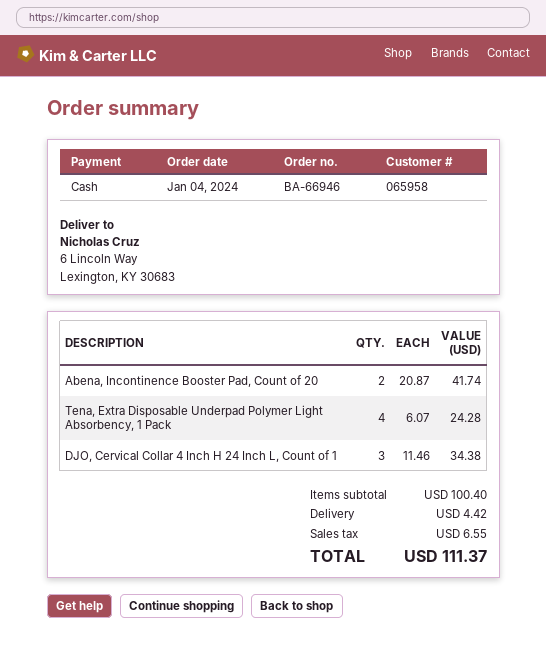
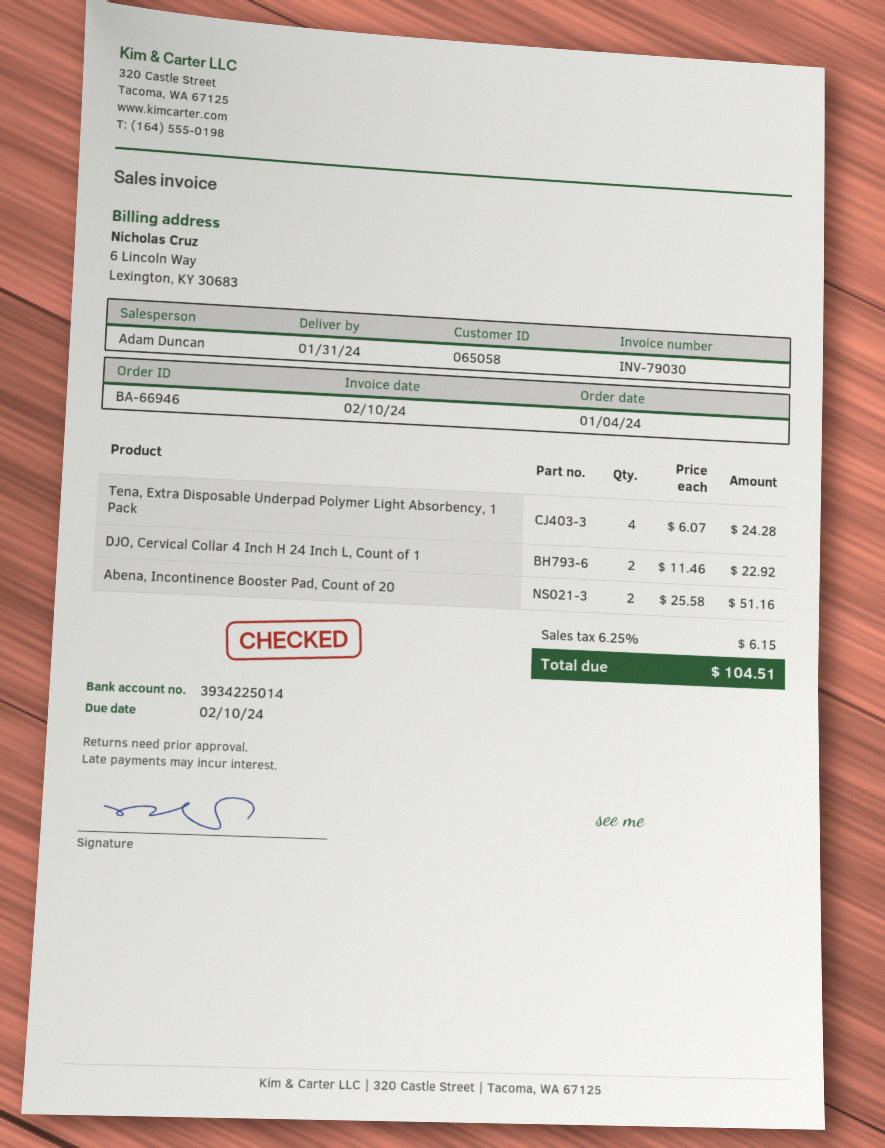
customer number: 065958 -> 065058
Abena, Incontinence Booster Pad, Count of 20: 2 x 20.87 = 41.74 -> 2 x 25.58 = 51.16
DJO, Cervical Collar 4 Inch H 24 Inch L, Count of 1: 3 x 11.46 = 34.38 -> 2 x 11.46 = 22.92
shipping: 4.42 -> none
tax: 6.55 -> 6.15
total: 111.37 -> 104.51

